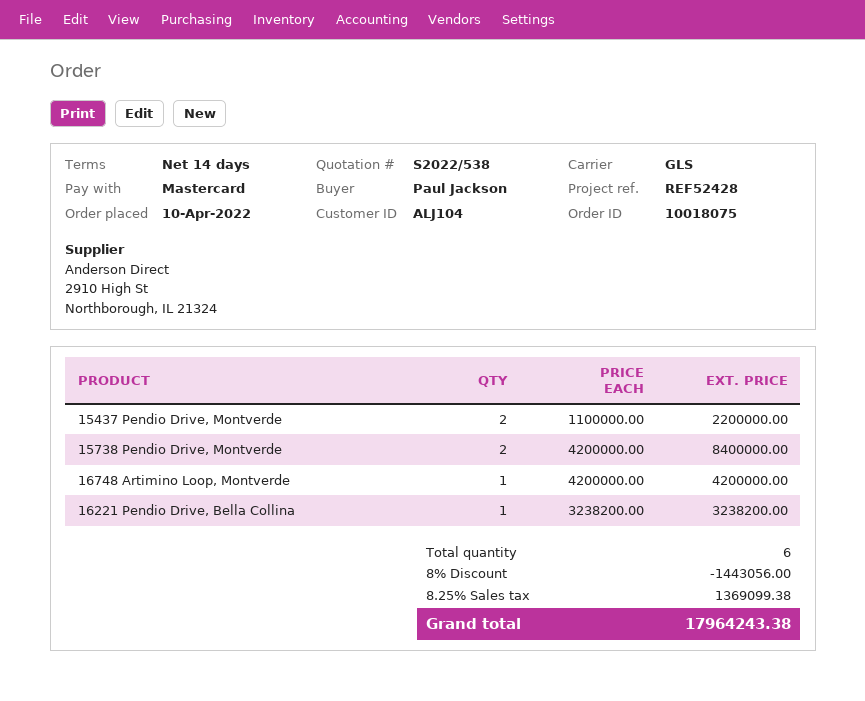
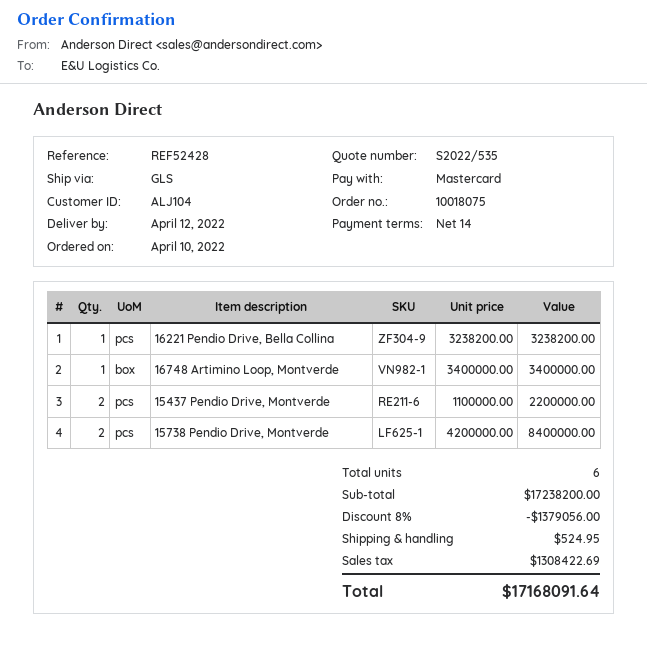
quote number: S2022/538 -> S2022/535
16748 Artimino Loop, Montverde: 1 x 4200000.00 = 4200000.00 -> 1 x 3400000.00 = 3400000.00
discount: 8% = 1443056.00 -> 8% = 1379056.00
shipping: none -> 524.95
tax: 1369099.38 -> 1308422.69
total: 17964243.38 -> 17168091.64

